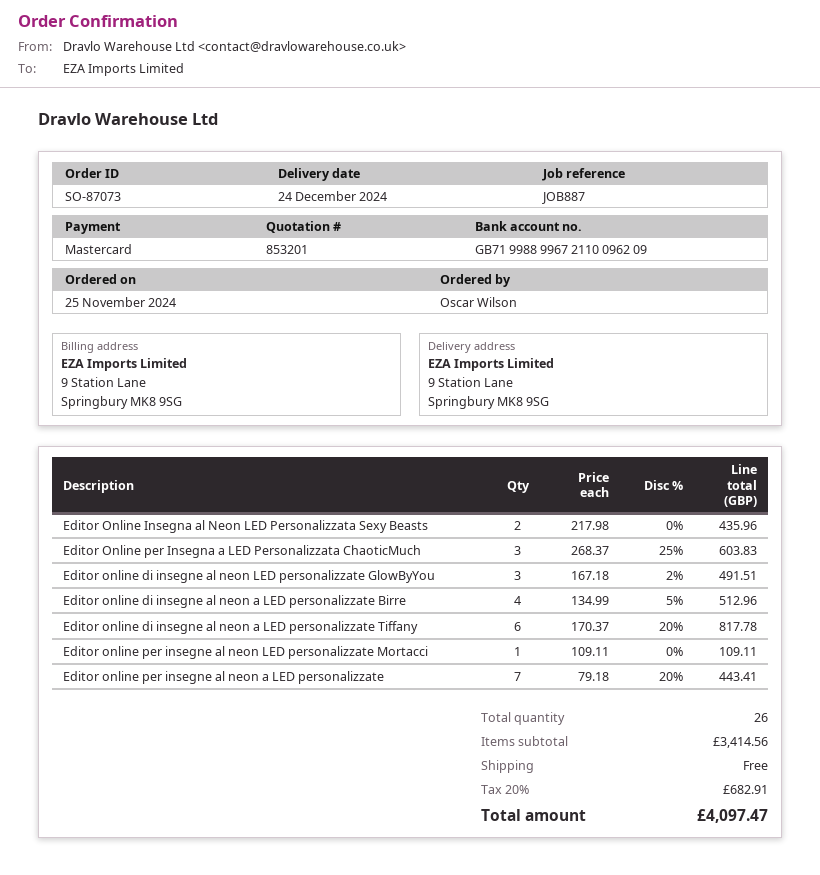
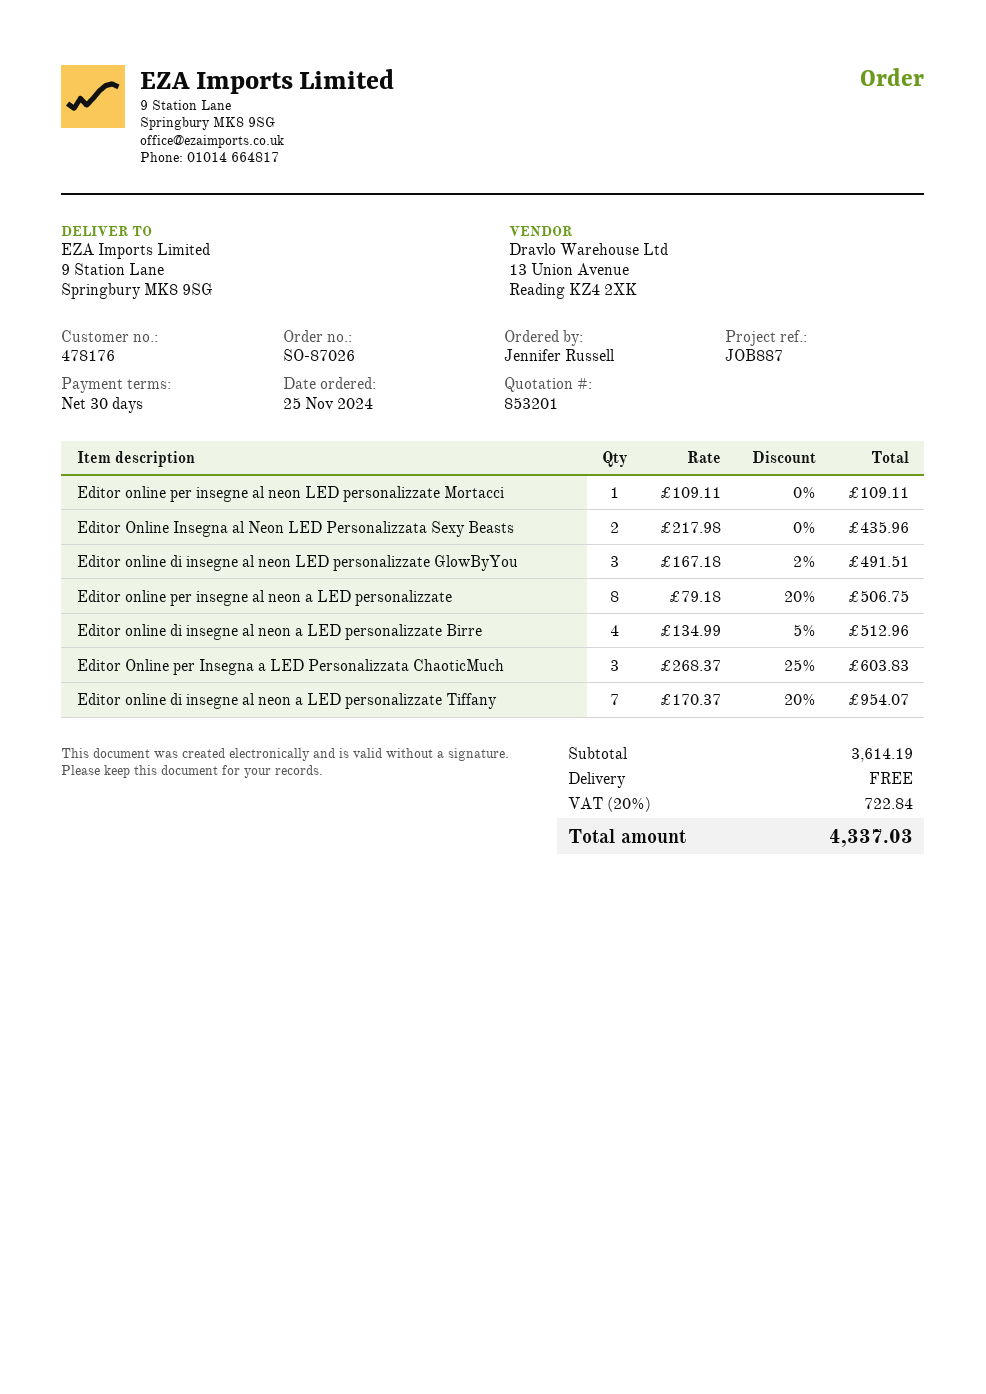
order number: SO-87073 -> SO-87026
ordered by: Oscar Wilson -> Jennifer Russell
Editor online di insegne al neon a LED personalizzate Tiffany: 6 x 170.37 - 20% = 817.78 -> 7 x 170.37 - 20% = 954.07
Editor online per insegne al neon a LED personalizzate: 7 x 79.18 - 20% = 443.41 -> 8 x 79.18 - 20% = 506.75
subtotal: 3414.56 -> 3614.19
tax: 20% = 682.91 -> 20% = 722.84
total: 4097.47 -> 4337.03

